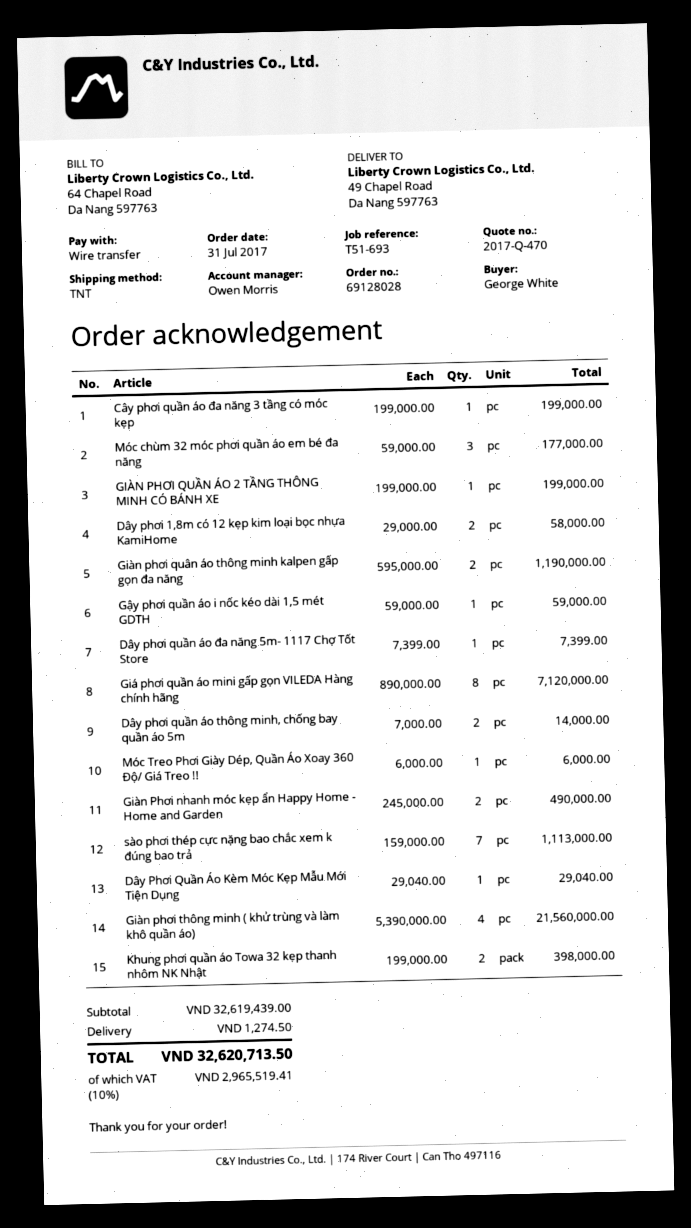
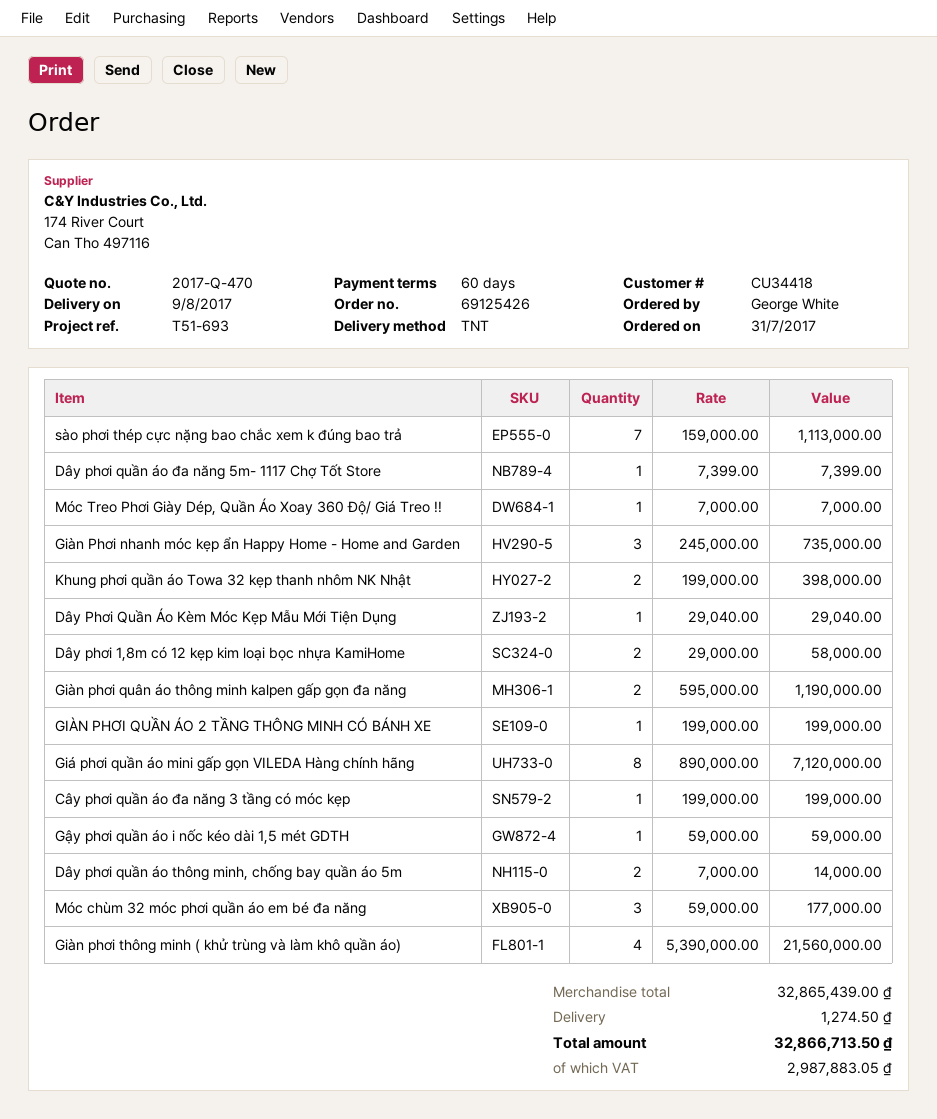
order number: 69128028 -> 69125426
Móc Treo Phơi Giày Dép, Quần Áo Xoay 360 Độ/ Giá Treo !!: 1 x 6000.00 = 6000.00 -> 1 x 7000.00 = 7000.00
Giàn Phơi nhanh móc kẹp ẩn Happy Home - Home and Garden: 2 x 245000.00 = 490000.00 -> 3 x 245000.00 = 735000.00
subtotal: 32619439.00 -> 32865439.00
tax: 2965519.41 -> 2987883.05
total: 32620713.50 -> 32866713.50

